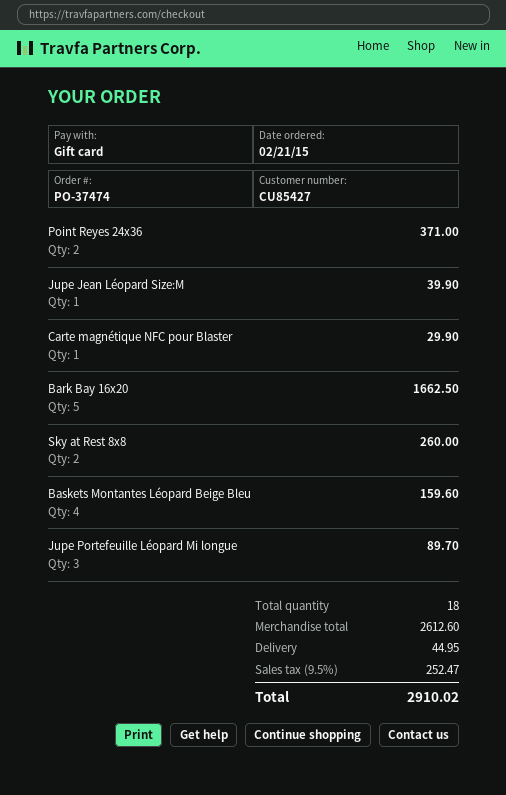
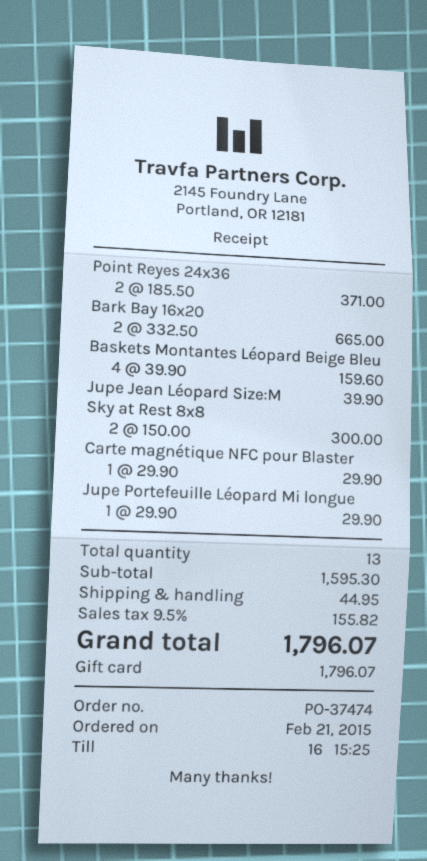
Bark Bay 16x20: 5 for 1662.50 -> 2 for 665.00
Sky at Rest 8x8: 2 for 260.00 -> 2 for 300.00
Jupe Portefeuille Léopard Mi longue: 3 for 89.70 -> 1 for 29.90
total quantity: 18 -> 13
subtotal: 2612.60 -> 1595.30
tax: 9.5% = 252.47 -> 9.5% = 155.82
total: 2910.02 -> 1796.07

